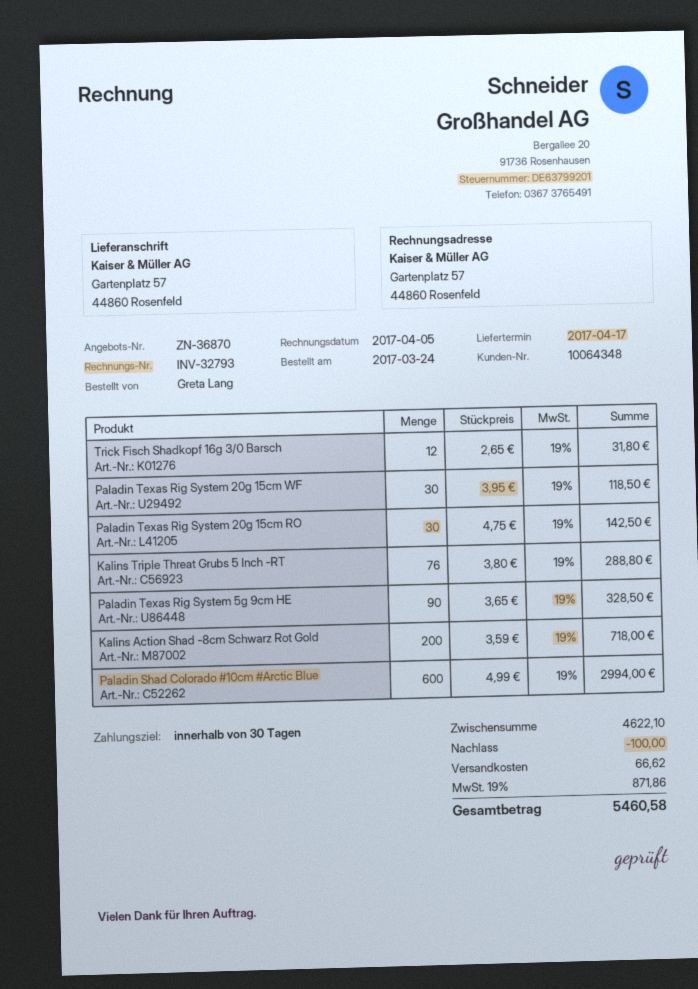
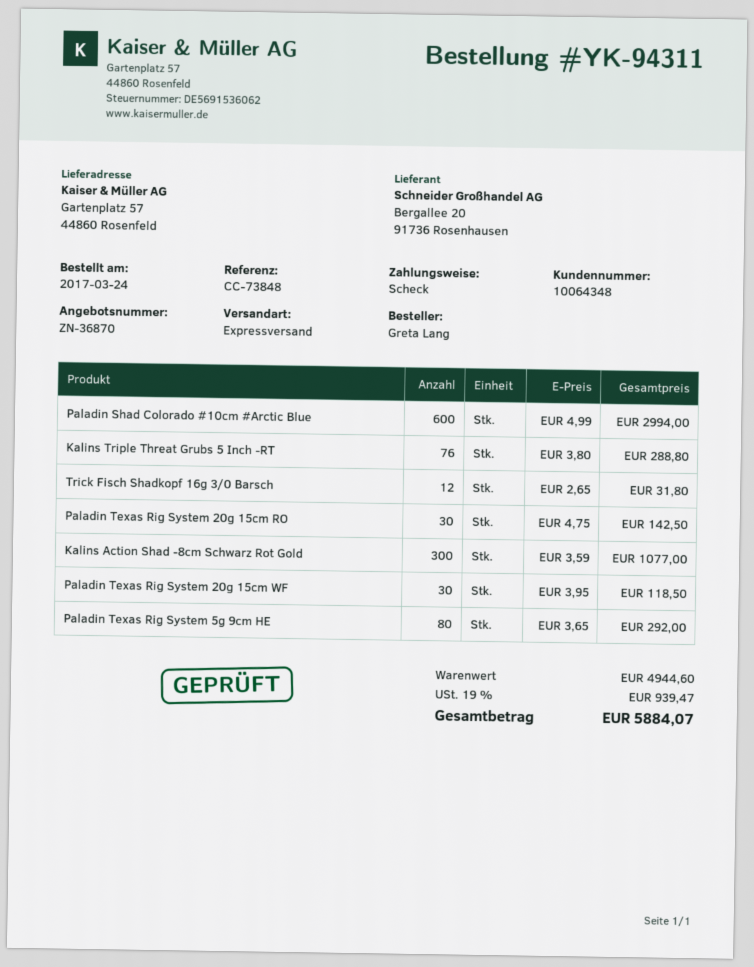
Paladin Texas Rig System 5g 9cm HE: 90 x 3.65 = 328.50 -> 80 x 3.65 = 292.00
Kalins Action Shad -8cm Schwarz Rot Gold: 200 x 3.59 = 718.00 -> 300 x 3.59 = 1077.00
subtotal: 4622.10 -> 4944.60
discount: 100.00 -> none
shipping: 66.62 -> none
tax: 19% = 871.86 -> 19% = 939.47
total: 5460.58 -> 5884.07

